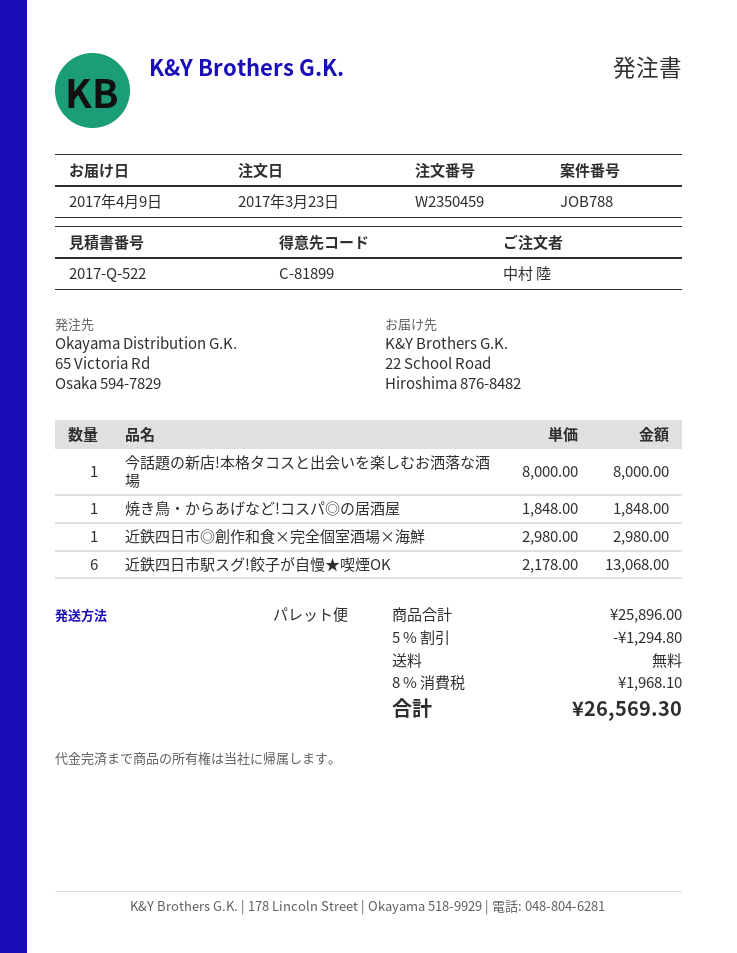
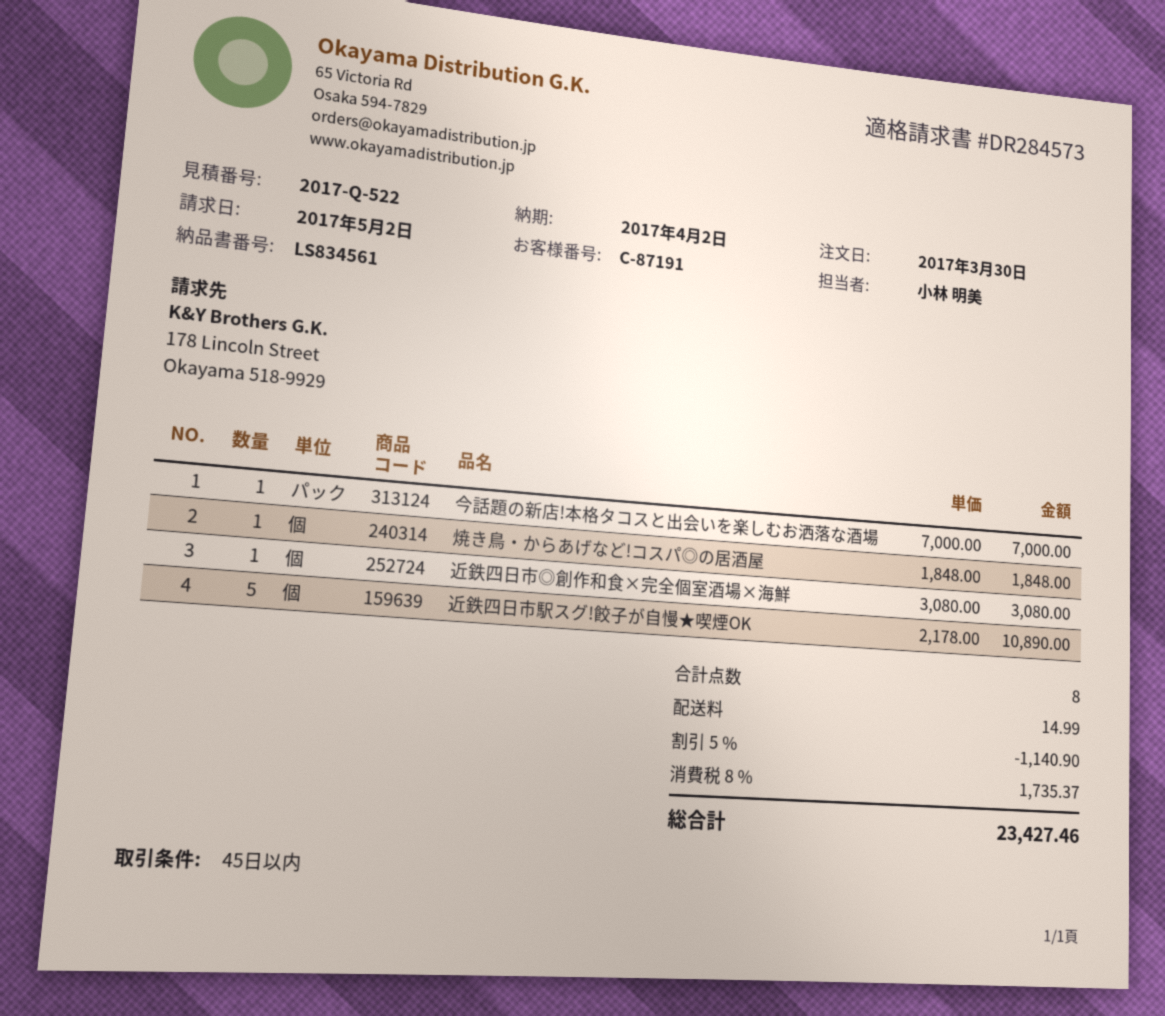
order date: 2017-03-23 -> 2017-03-30
delivery date: 2017-04-09 -> 2017-04-02
customer number: C-81899 -> C-87191
今話題の新店!本格タコスと出会いを楽しむお洒落な酒場: 1 x 8000.00 = 8000.00 -> 1 x 7000.00 = 7000.00
近鉄四日市◎創作和食×完全個室酒場×海鮮: 1 x 2980.00 = 2980.00 -> 1 x 3080.00 = 3080.00
近鉄四日市駅スグ!餃子が自慢★喫煙OK: 6 x 2178.00 = 13068.00 -> 5 x 2178.00 = 10890.00
discount: 5% = 1294.80 -> 5% = 1140.90
shipping: 0.00 -> 14.99
tax: 8% = 1968.10 -> 8% = 1735.37
total: 26569.30 -> 23427.46

